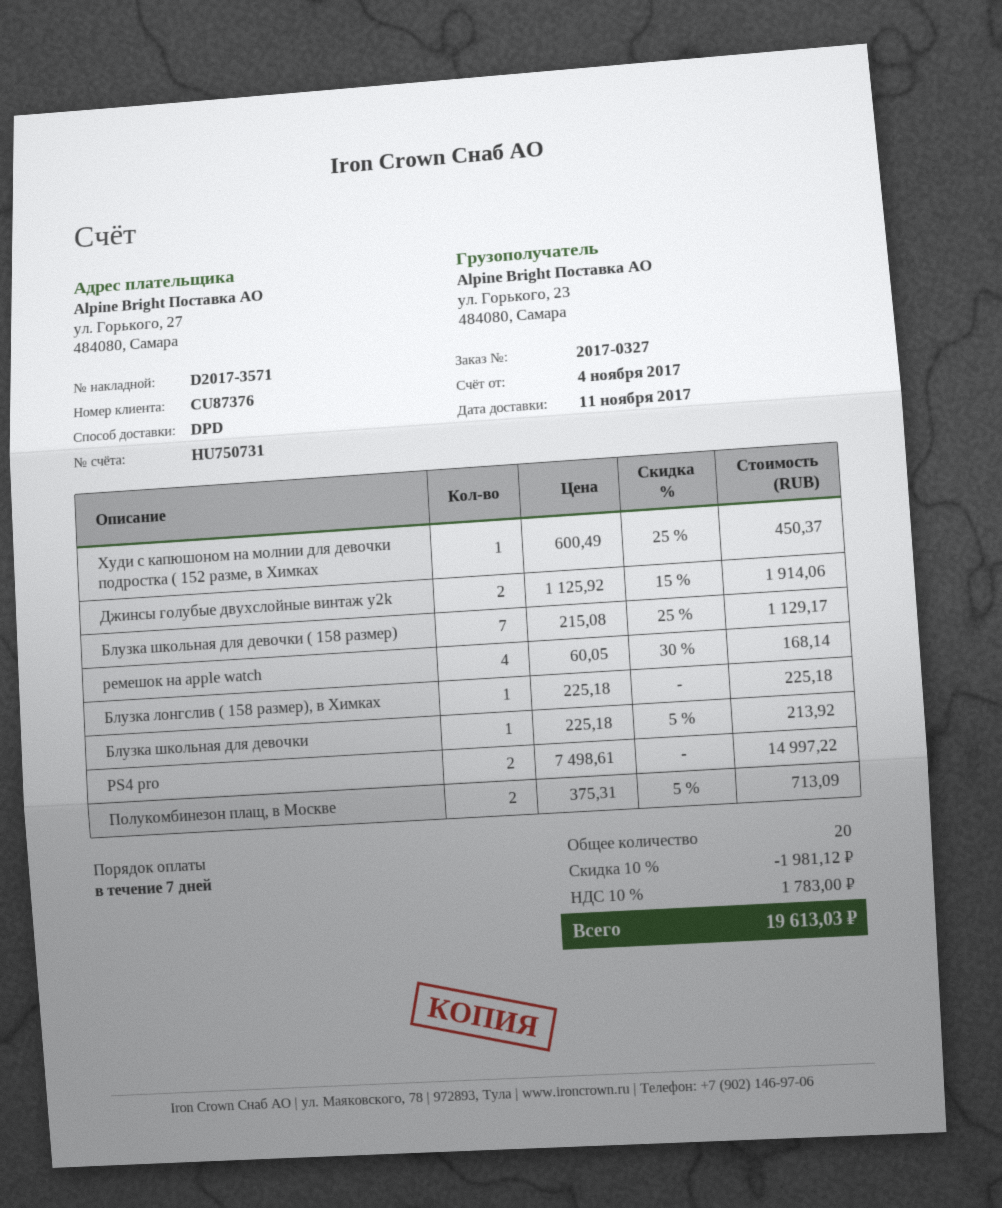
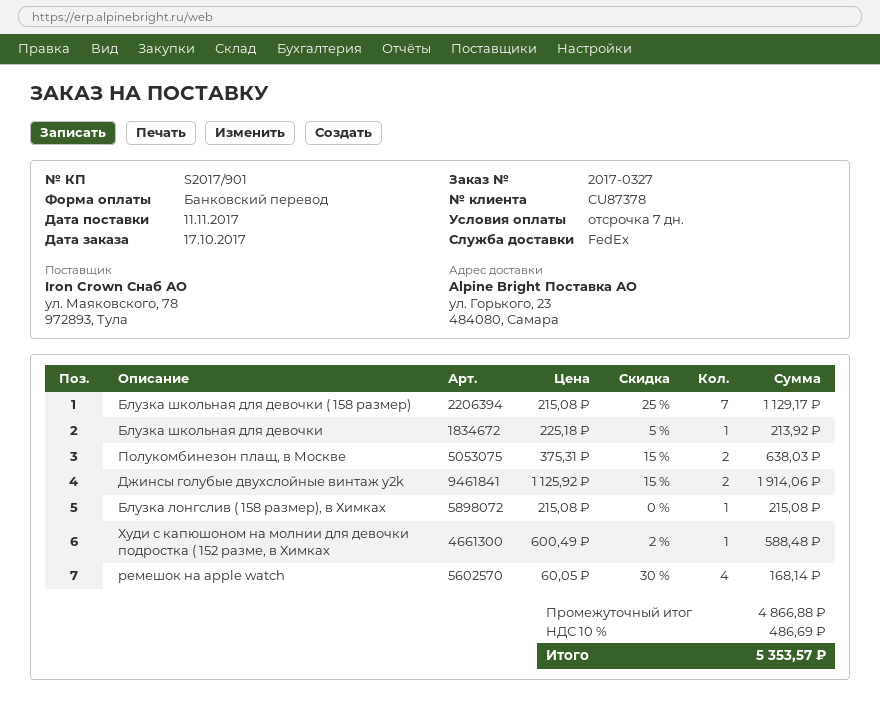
customer number: CU87376 -> CU87378
shipping method: DPD -> FedEx
Худи с капюшоном на молнии для девочки подростка ( 152 разме, в Химках: 1 x 600.49 - 25% = 450.37 -> 1 x 600.49 - 2% = 588.48
Блузка лонгслив ( 158 размер), в Химках: 1 x 225.18 = 225.18 -> 1 x 215.08 = 215.08
PS4 pro: 2 x 7498.61 = 14997.22 -> none
Полукомбинезон плащ, в Москве: 2 x 375.31 - 5% = 713.09 -> 2 x 375.31 - 15% = 638.03
discount: 10% = 1981.12 -> none
tax: 10% = 1783.00 -> 10% = 486.69
total: 19613.03 -> 5353.57

